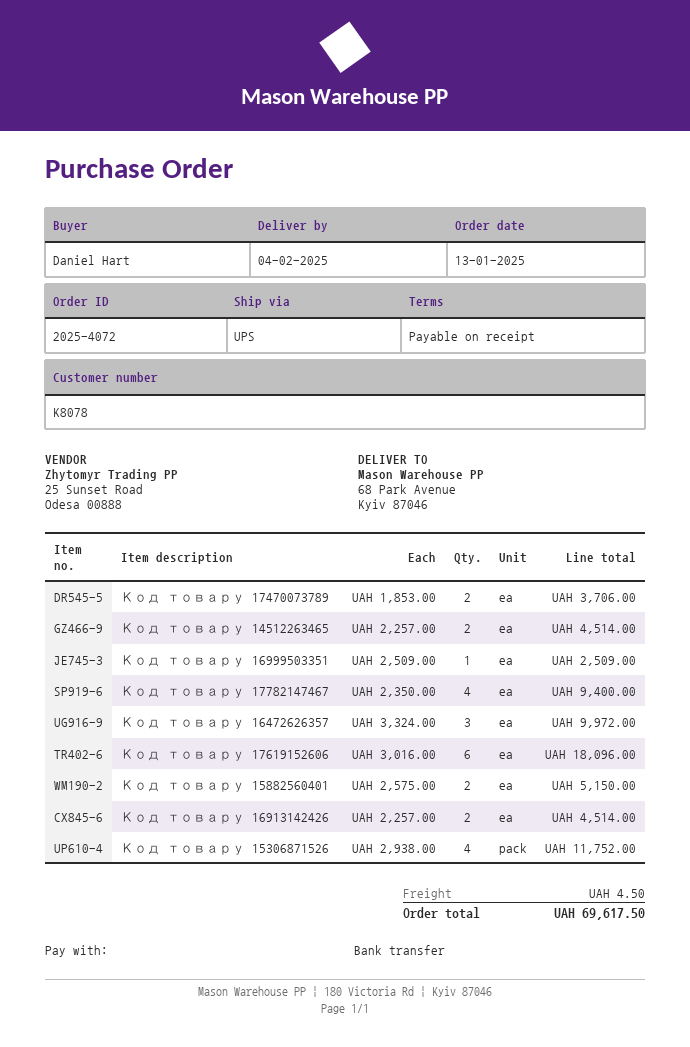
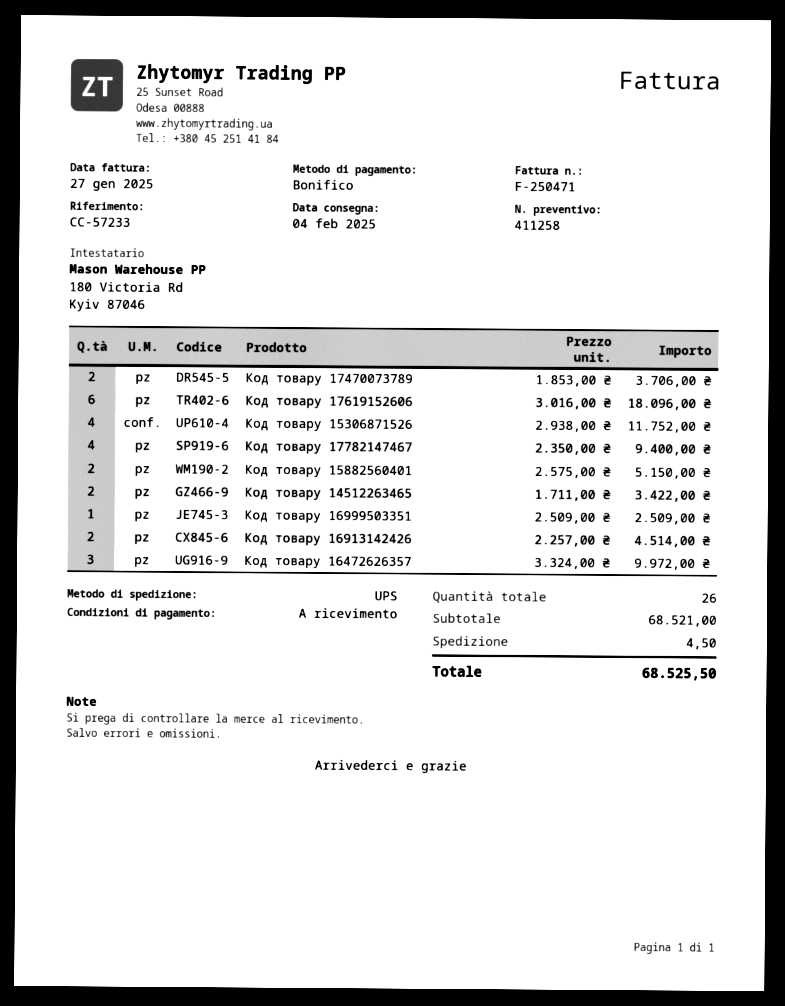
Код товару 14512263465: 2 x 2257.00 = 4514.00 -> 2 x 1711.00 = 3422.00
total: 69617.50 -> 68525.50

